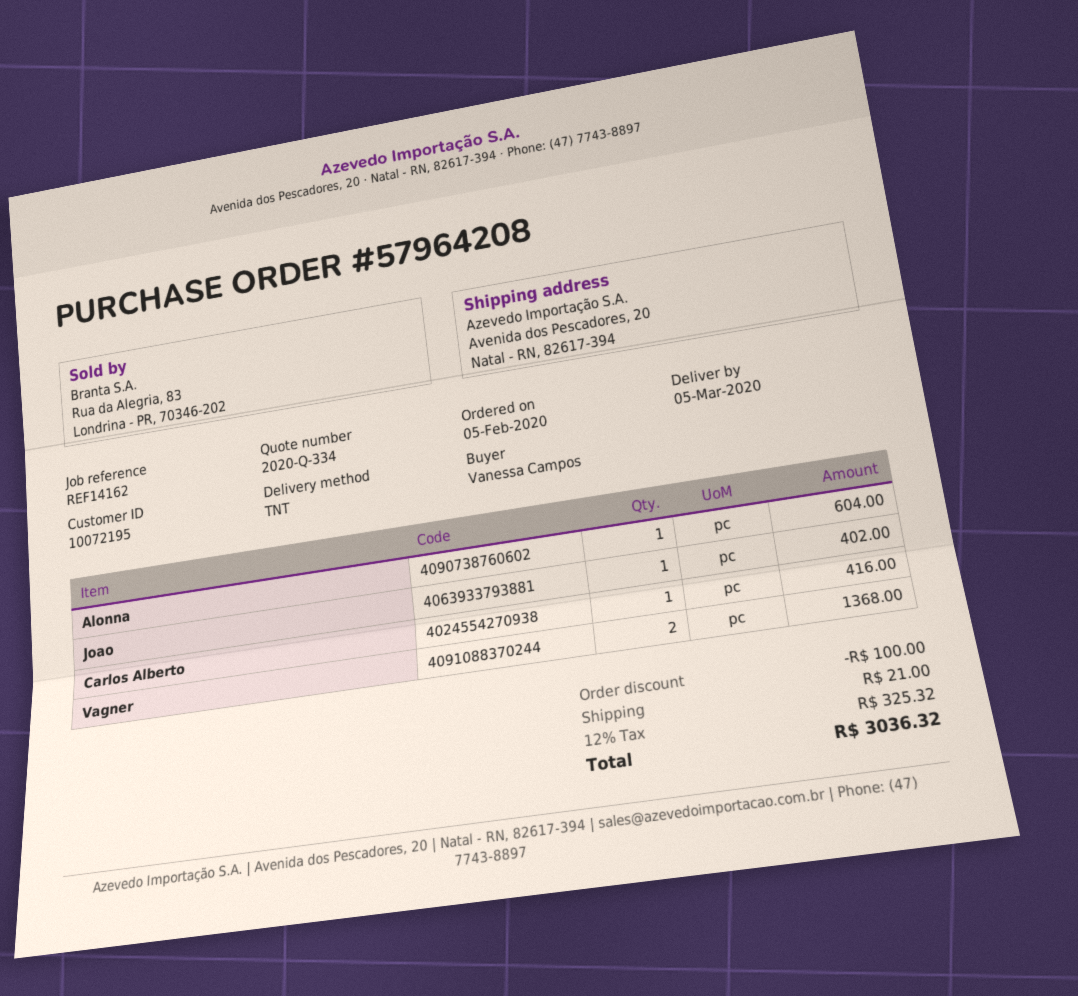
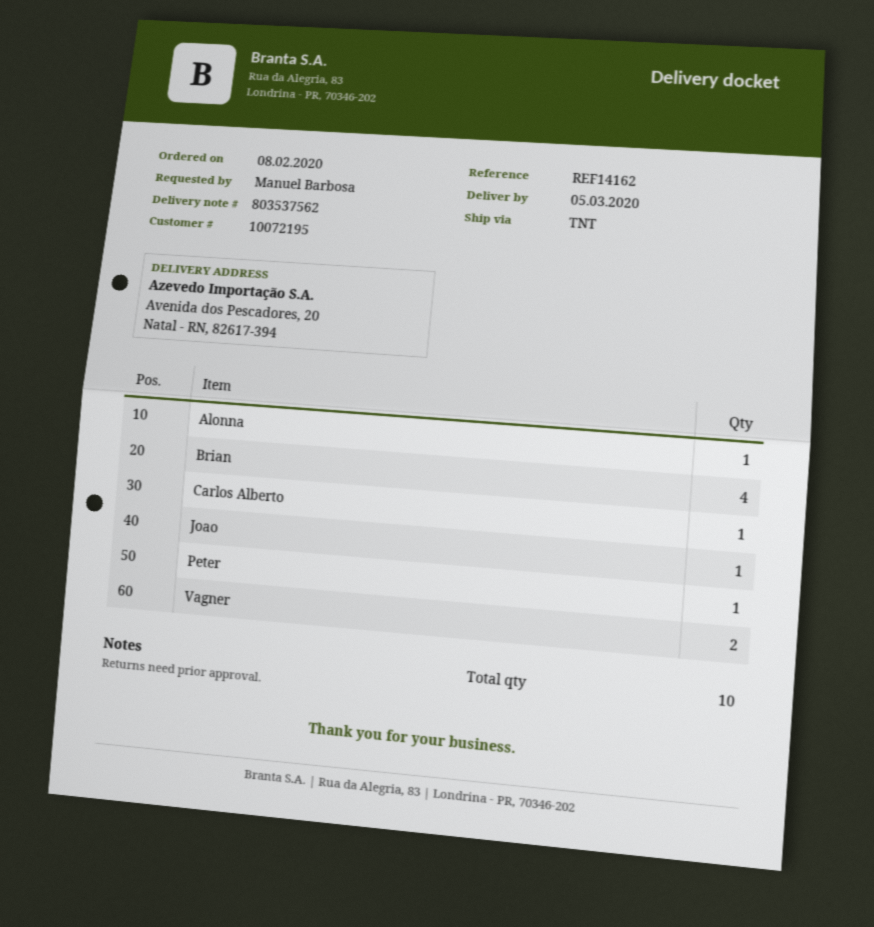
order date: 2020-02-05 -> 2020-02-08
ordered by: Vanessa Campos -> Manuel Barbosa
Brian: none -> 4
Peter: none -> 1

